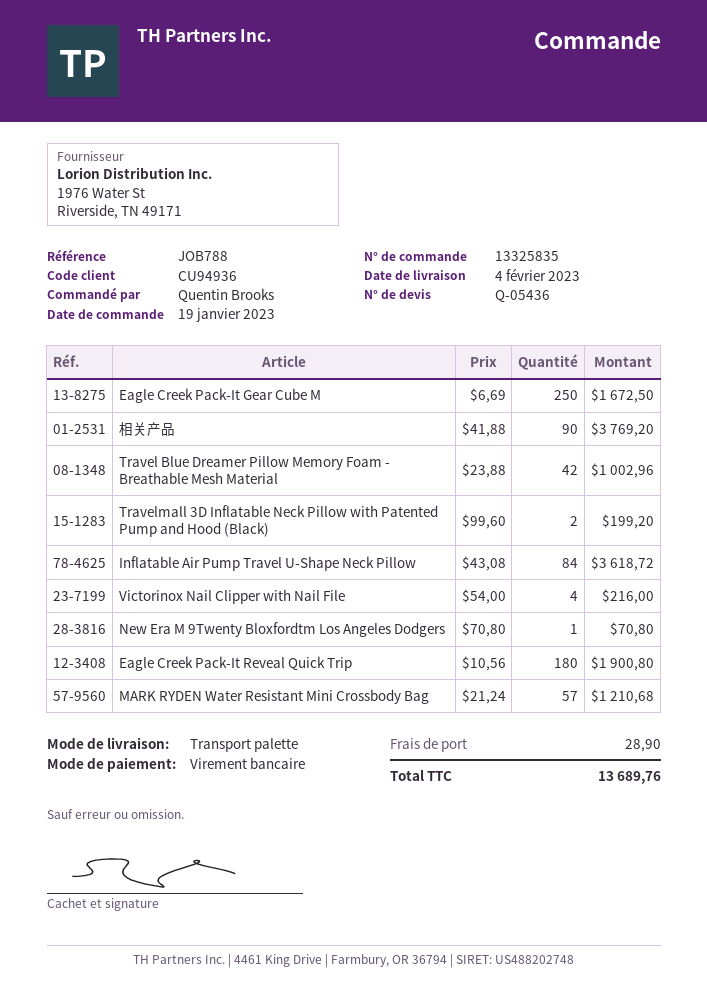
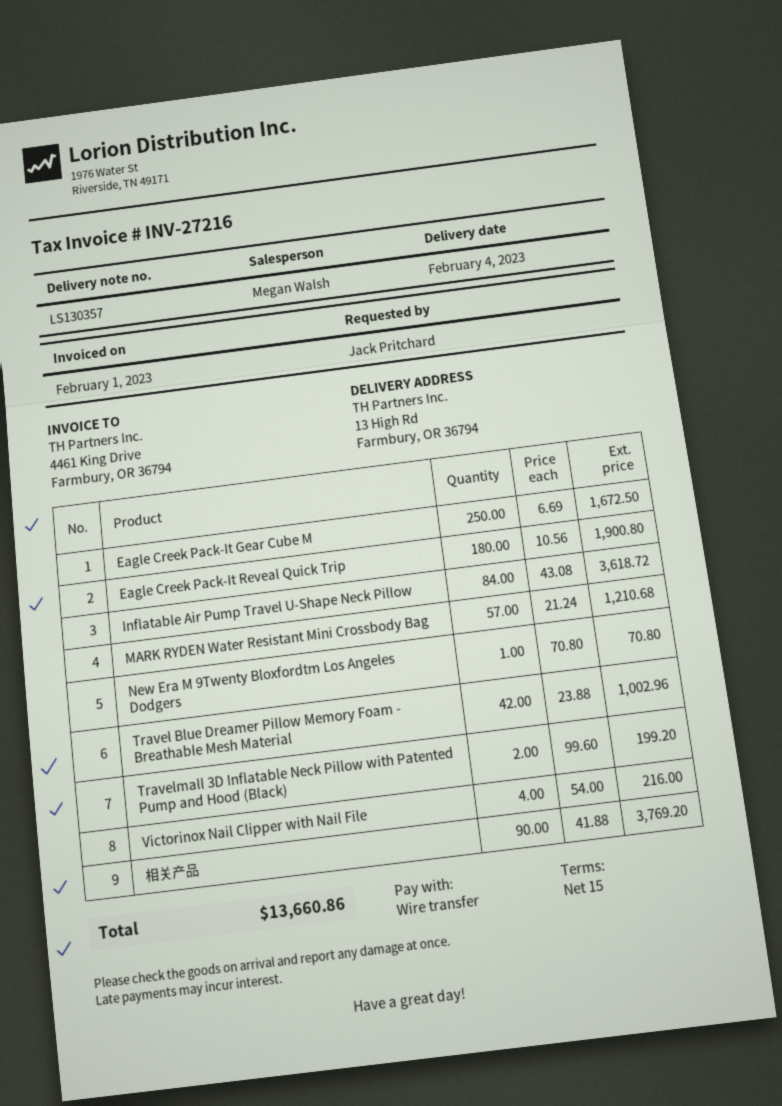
ordered by: Quentin Brooks -> Jack Pritchard
shipping: 28.90 -> none
total: 13689.76 -> 13660.86

